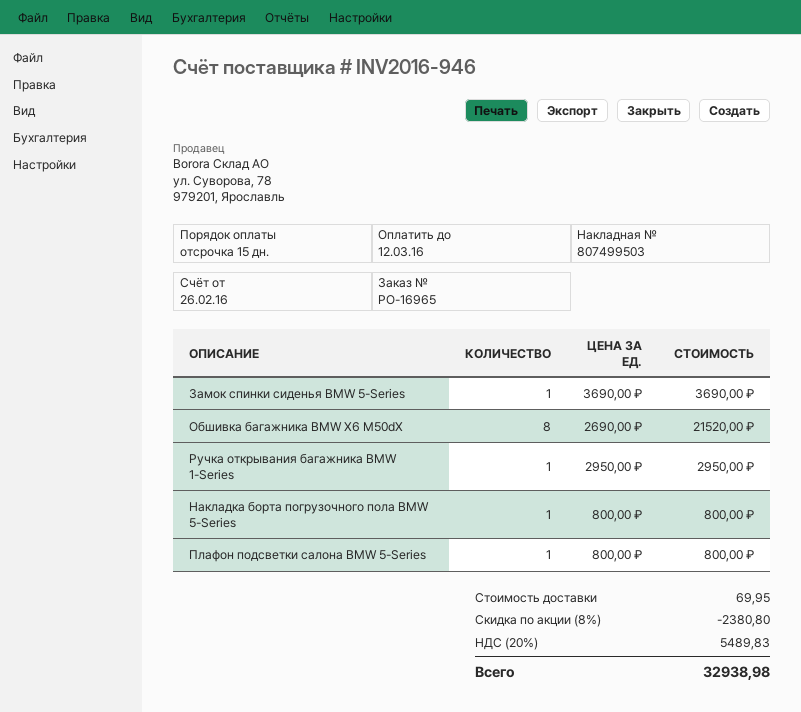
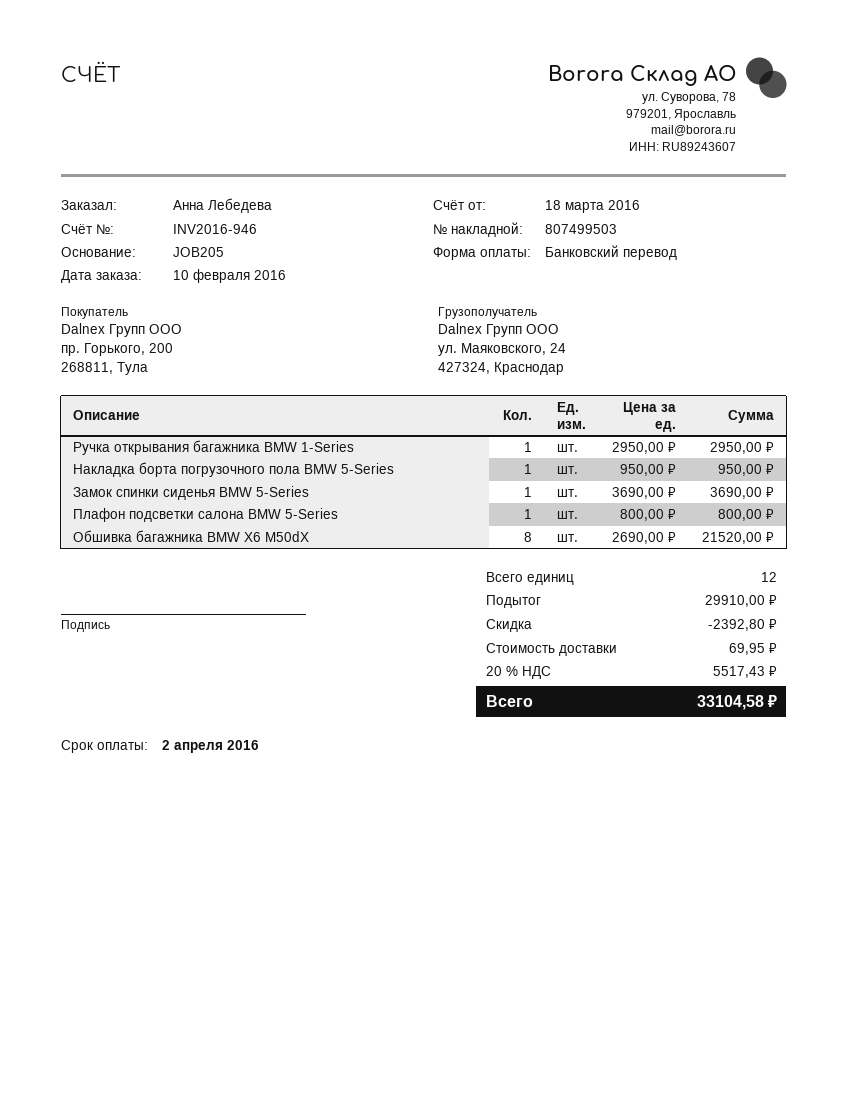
invoice date: 2016-02-26 -> 2016-03-18
due date: 2016-03-12 -> 2016-04-02
Накладка борта погрузочного пола BMW 5-Series: 1 x 800.00 = 800.00 -> 1 x 950.00 = 950.00
discount: 2380.80 -> 2392.80
tax: 20% = 5489.83 -> 20% = 5517.43
total: 32938.98 -> 33104.58

